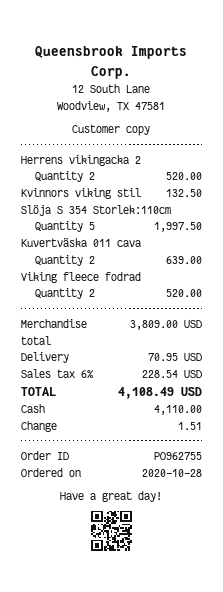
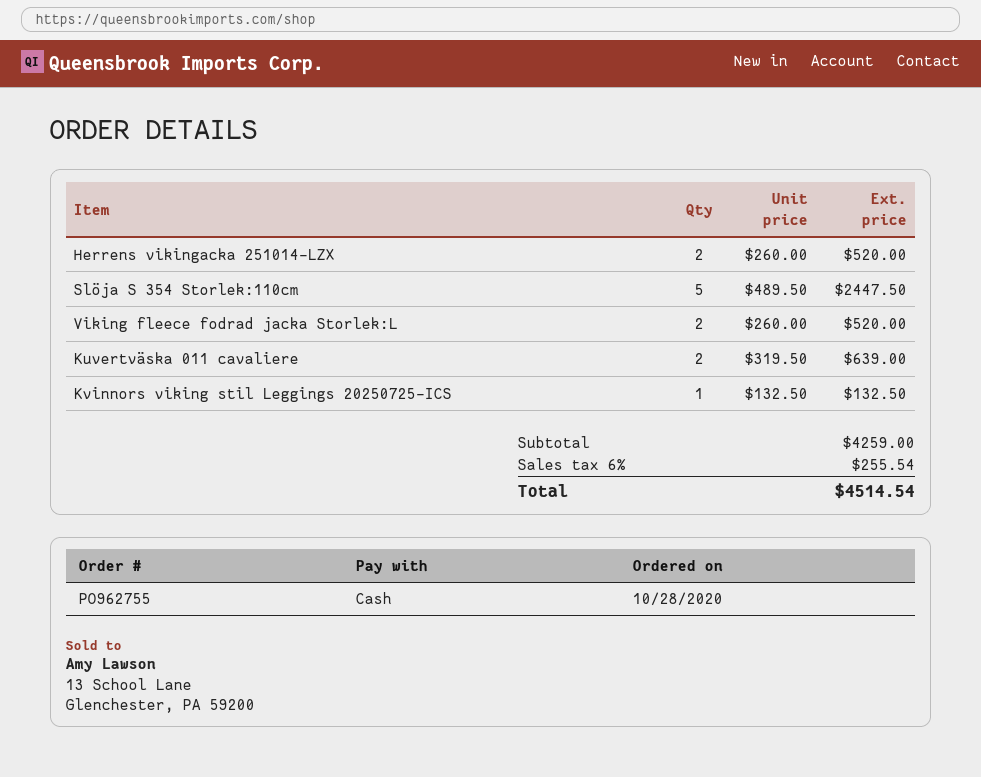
Slöja S 354 Storlek:110cm: 5 for 1997.50 -> 5 for 2447.50
subtotal: 3809.00 -> 4259.00
shipping: 70.95 -> none
tax: 6% = 228.54 -> 6% = 255.54
total: 4108.49 -> 4514.54

